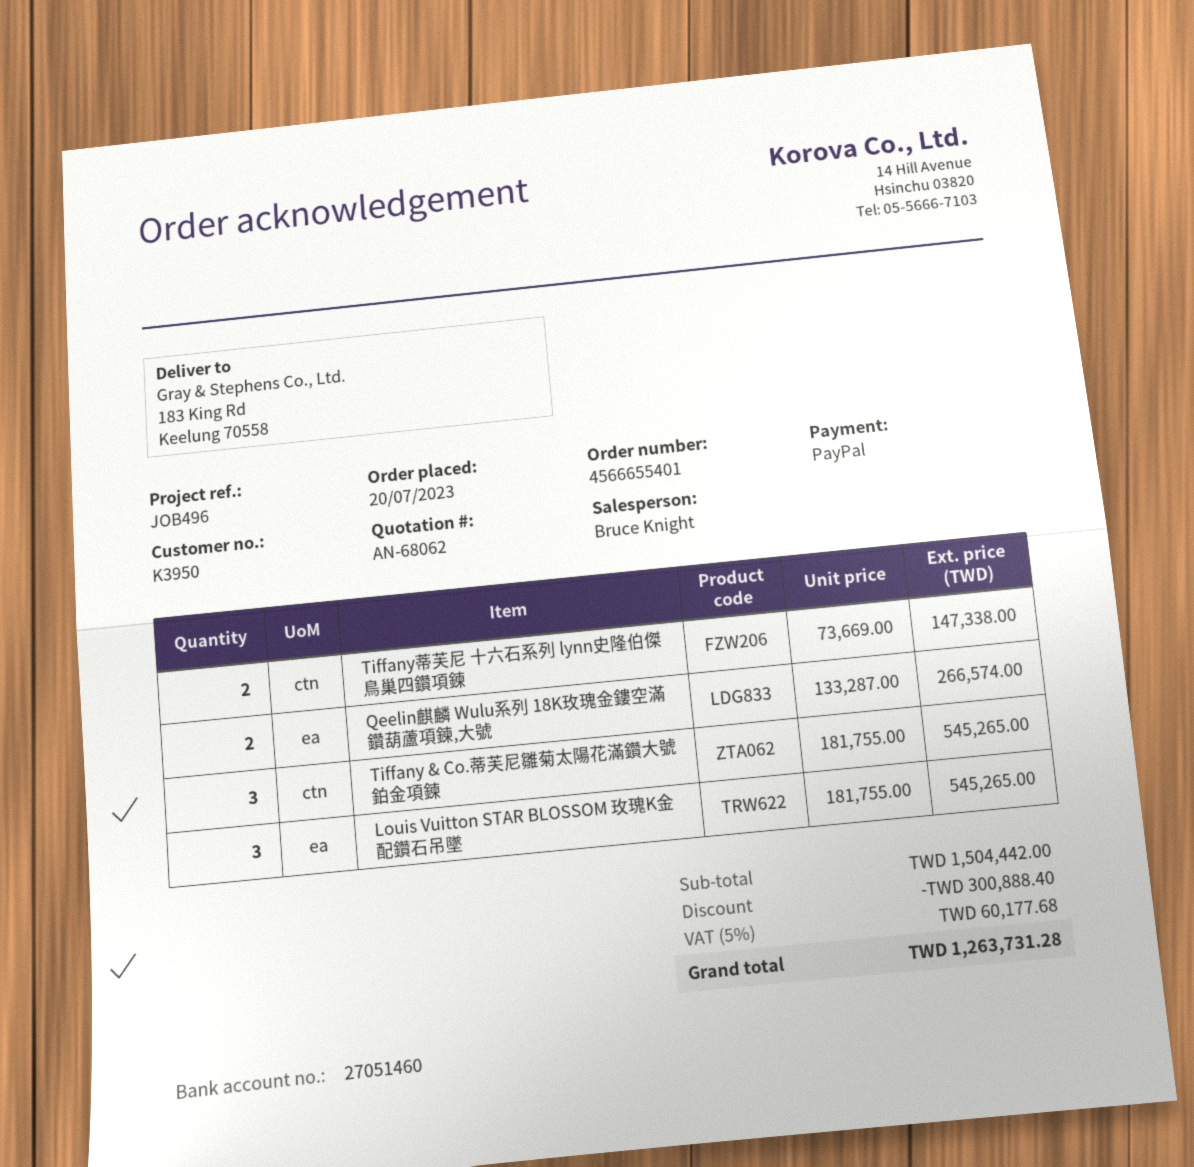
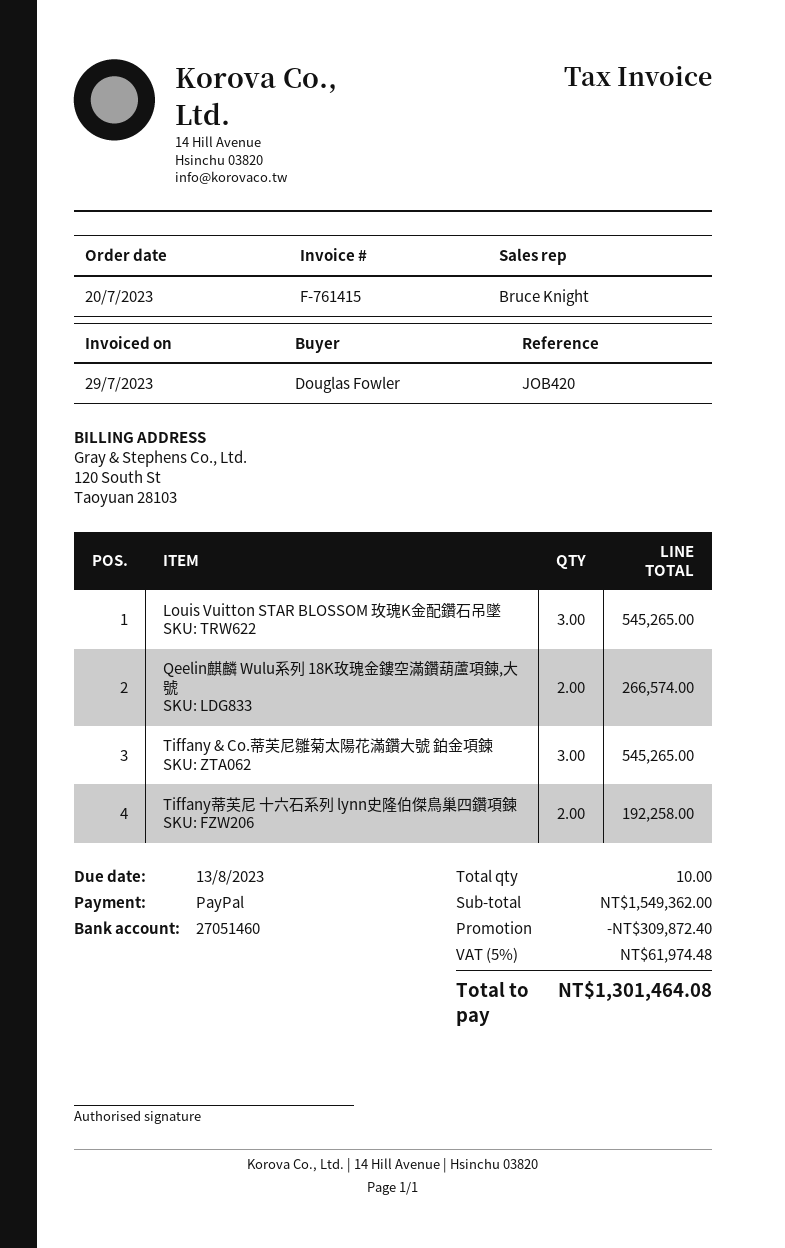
reference: JOB496 -> JOB420
Tiffany蒂芙尼 十六石系列 lynn史隆伯傑鳥巢四鑽項鍊: 2 for 147338.00 -> 2 for 192258.00
subtotal: 1504442.00 -> 1549362.00
discount: 300888.40 -> 309872.40
tax: 5% = 60177.68 -> 5% = 61974.48
total: 1263731.28 -> 1301464.08

